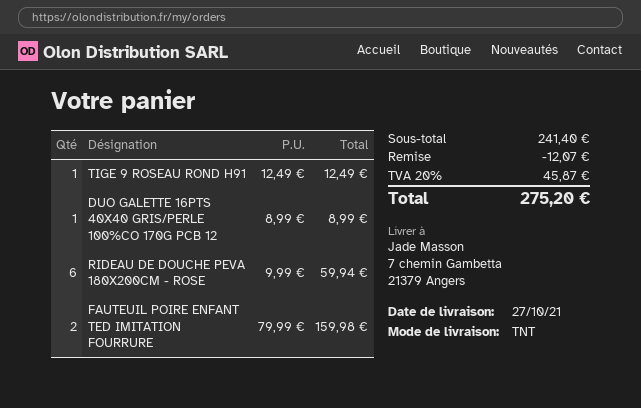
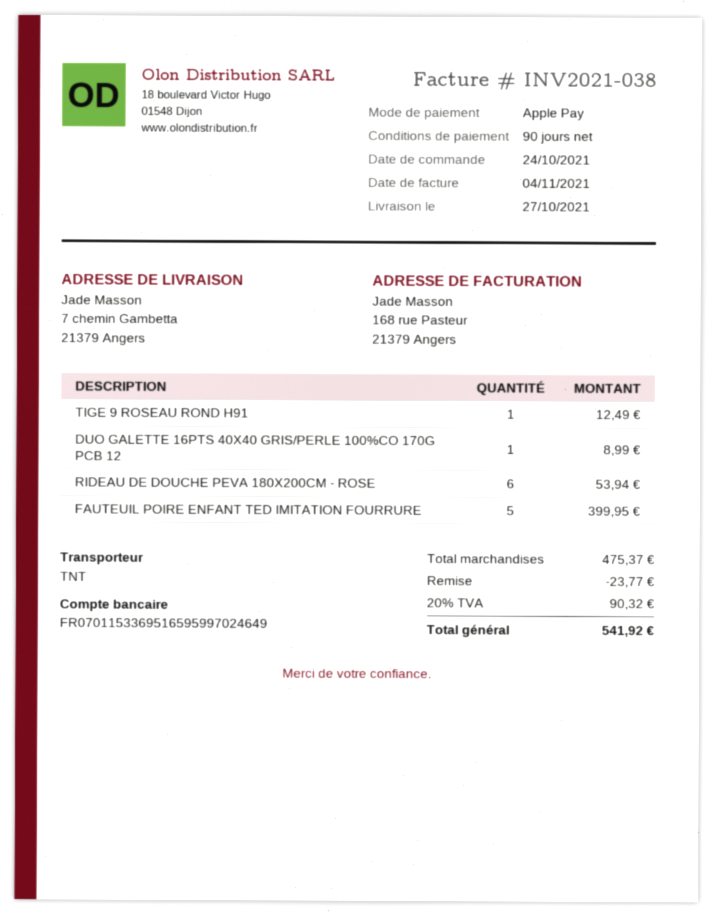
RIDEAU DE DOUCHE PEVA 180X200CM - ROSE: 6 for 59.94 -> 6 for 53.94
FAUTEUIL POIRE ENFANT TED IMITATION FOURRURE: 2 for 159.98 -> 5 for 399.95
subtotal: 241.40 -> 475.37
discount: 12.07 -> 23.77
tax: 20% = 45.87 -> 20% = 90.32
total: 275.20 -> 541.92

